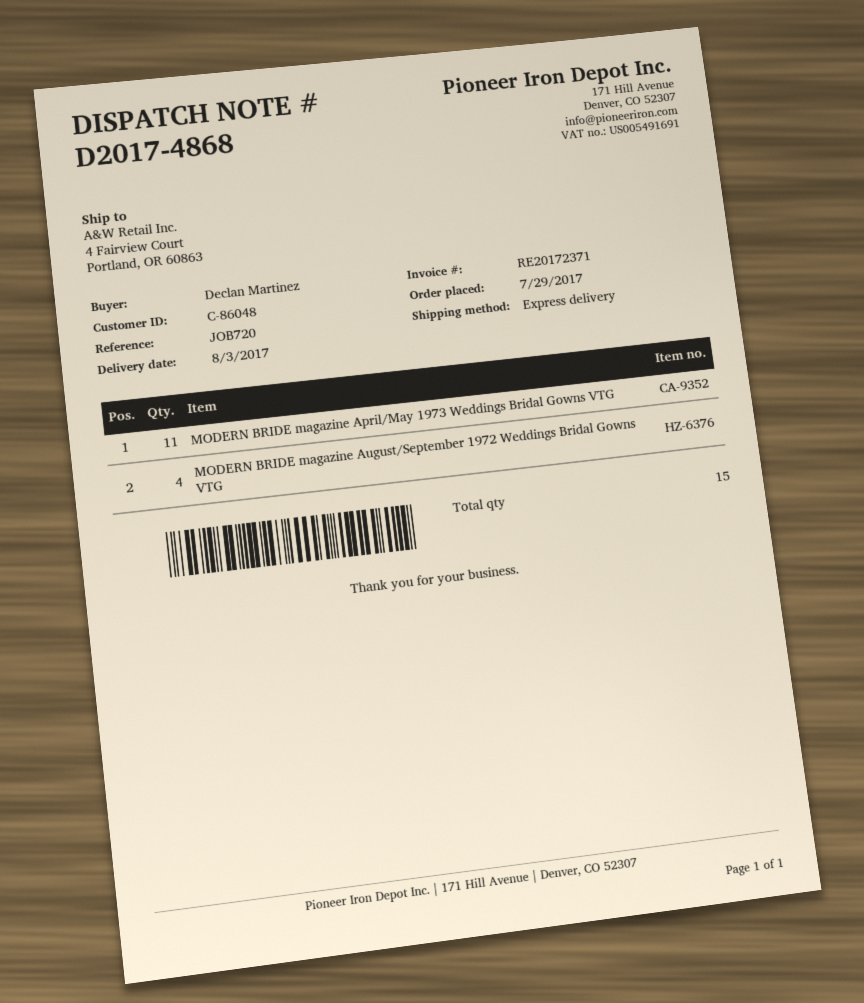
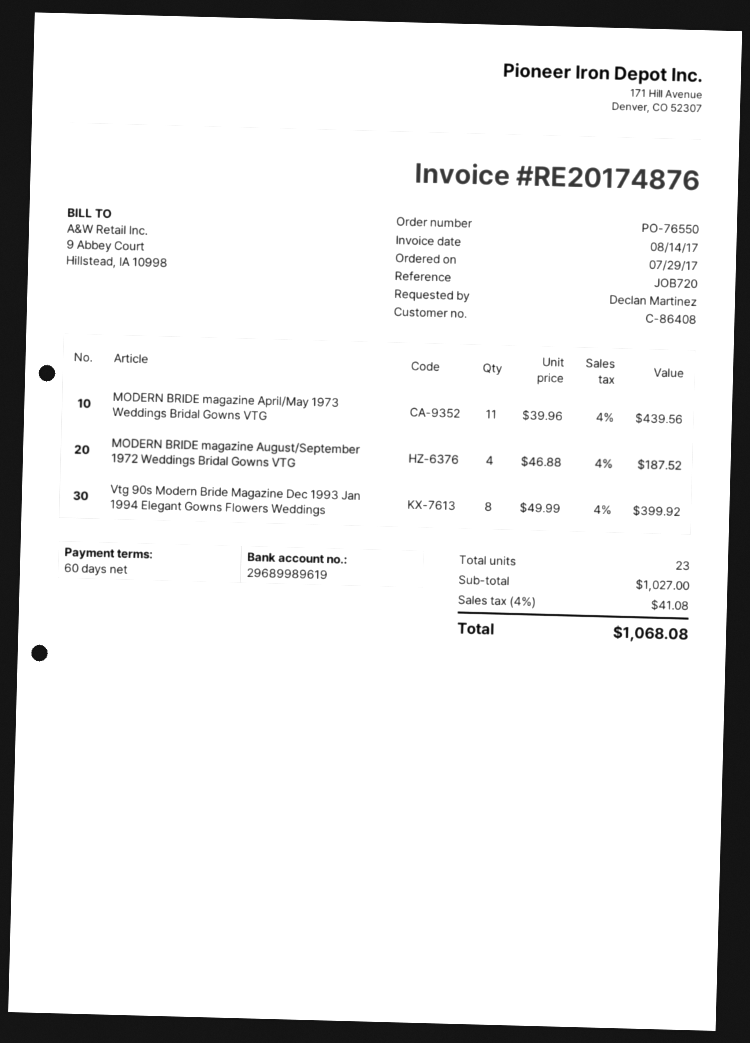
invoice number: RE20172371 -> RE20174876
customer number: C-86048 -> C-86408
Vtg 90s Modern Bride Magazine Dec 1993 Jan 1994 Elegant Gowns Flowers Weddings: none -> 8
total quantity: 15 -> 23

